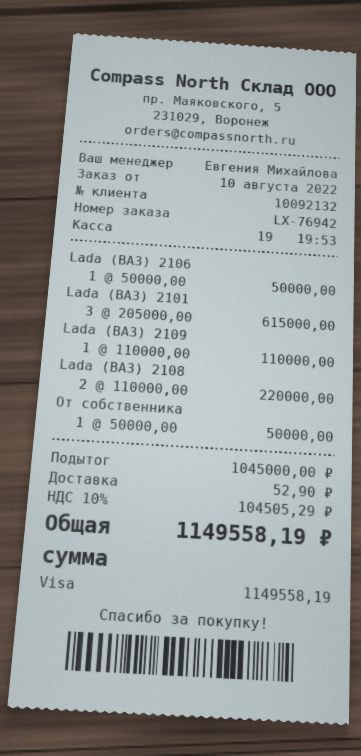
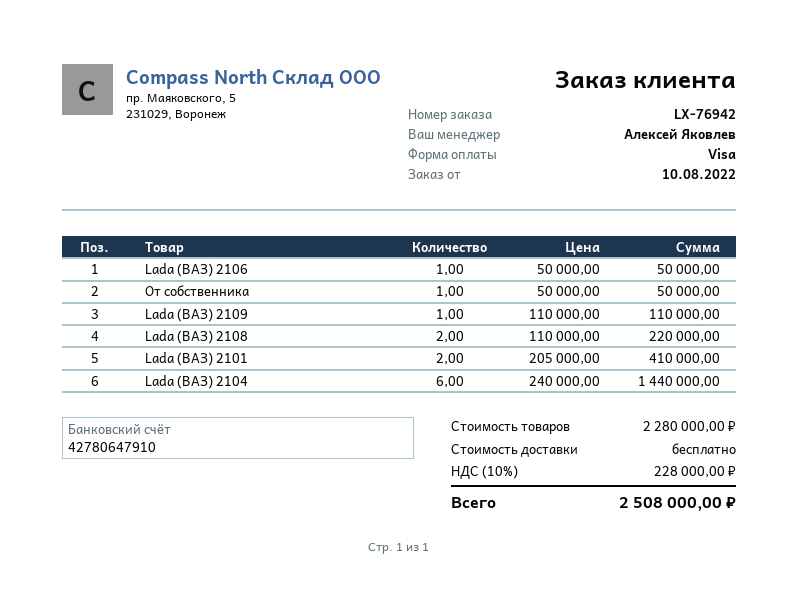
sales rep: Евгения Михайлова -> Алексей Яковлев
Lada (ВАЗ) 2101: 3 x 205000.00 = 615000.00 -> 2 x 205000.00 = 410000.00
Lada (ВАЗ) 2104: none -> 6 x 240000.00 = 1440000.00
subtotal: 1045000.00 -> 2280000.00
shipping: 52.90 -> 0.00
tax: 10% = 104505.29 -> 10% = 228000.00
total: 1149558.19 -> 2508000.00

